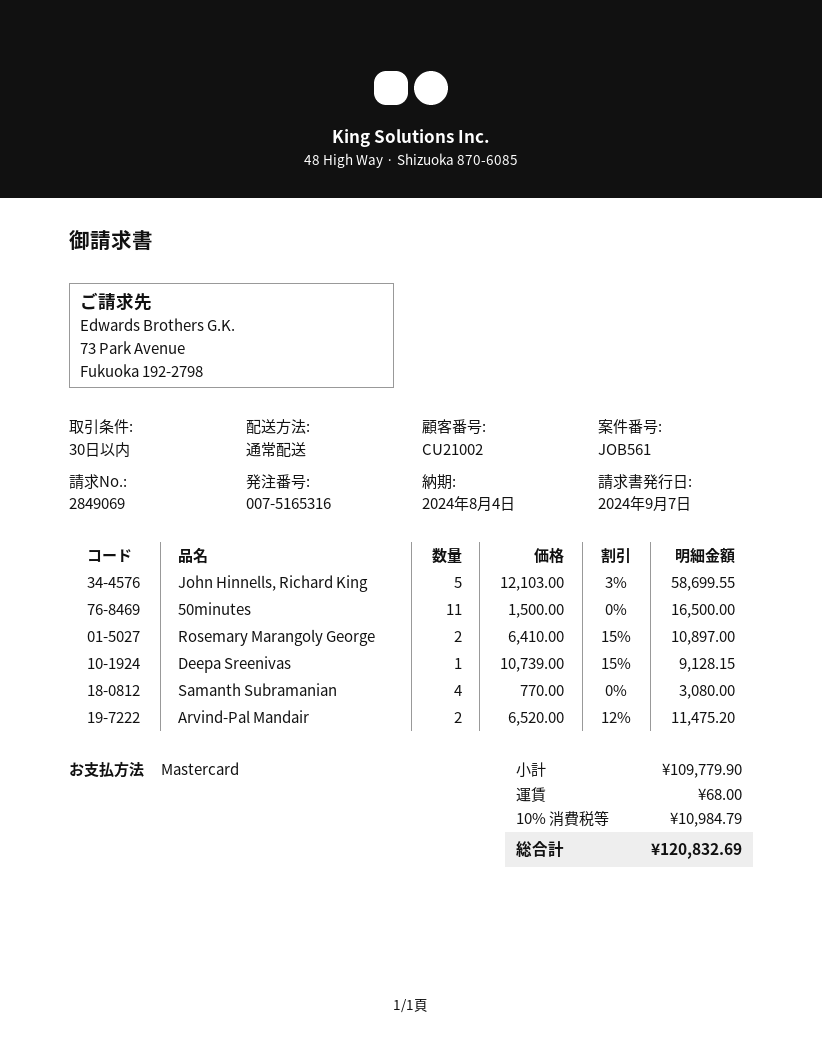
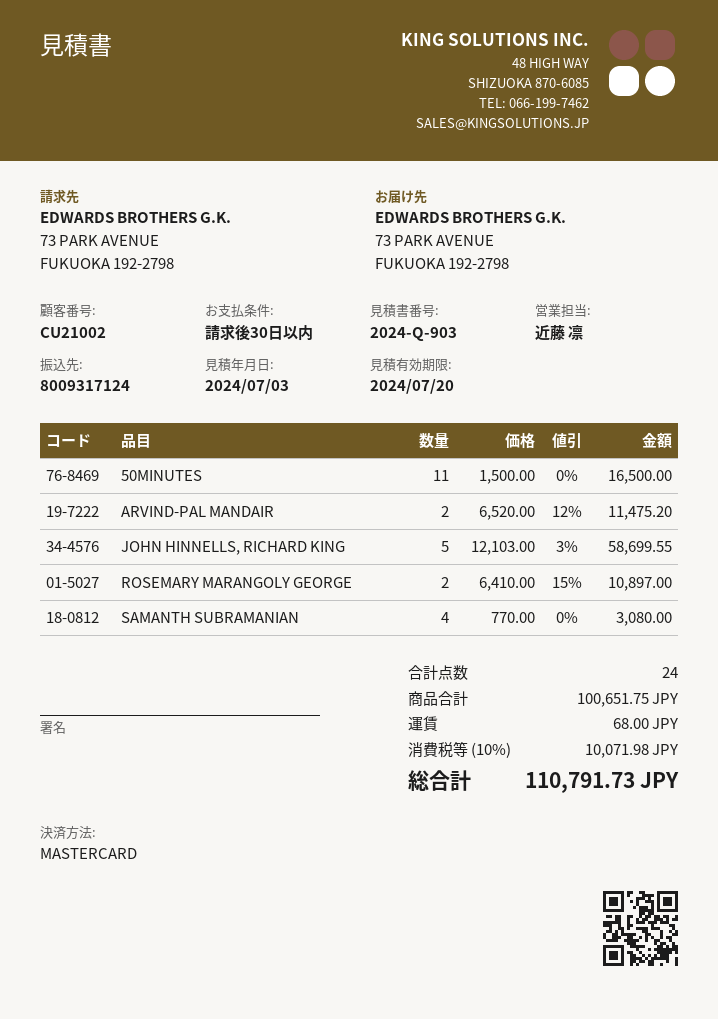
Deepa Sreenivas: 1 x 10739.00 - 15% = 9128.15 -> none
subtotal: 109779.90 -> 100651.75
tax: 10% = 10984.79 -> 10% = 10071.98
total: 120832.69 -> 110791.73

